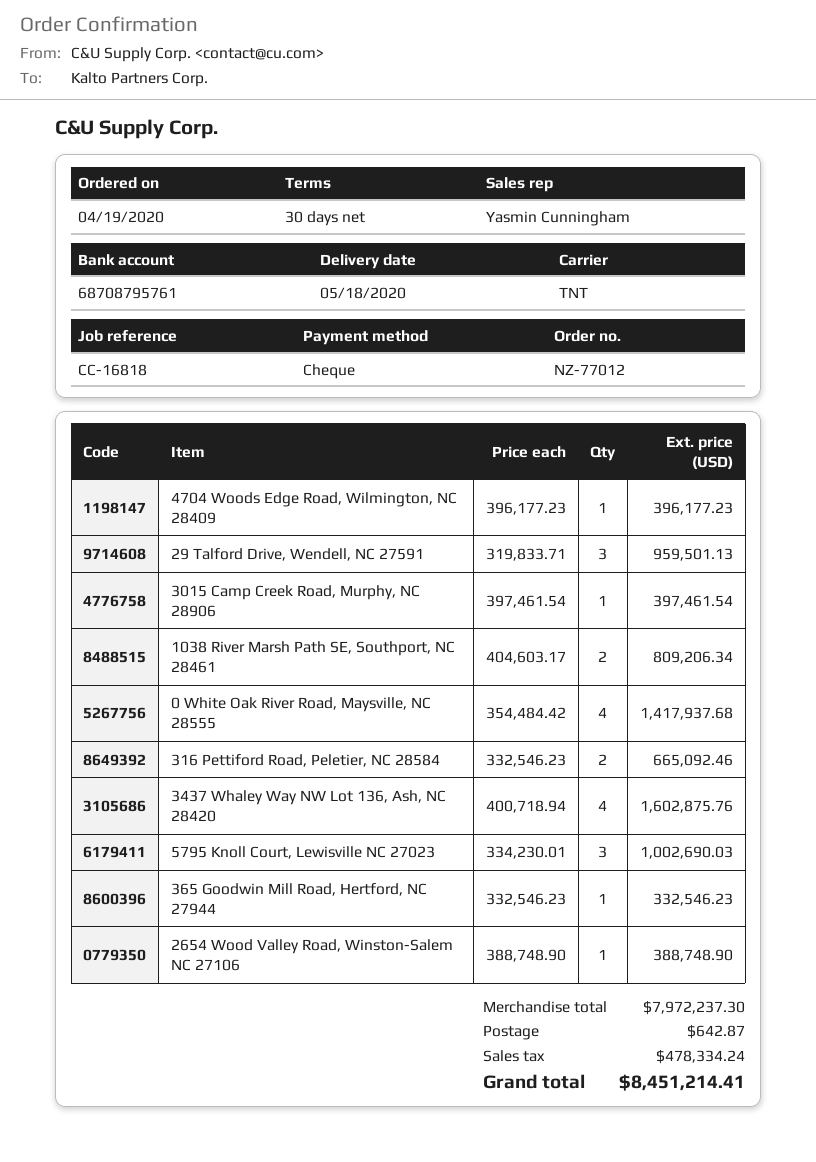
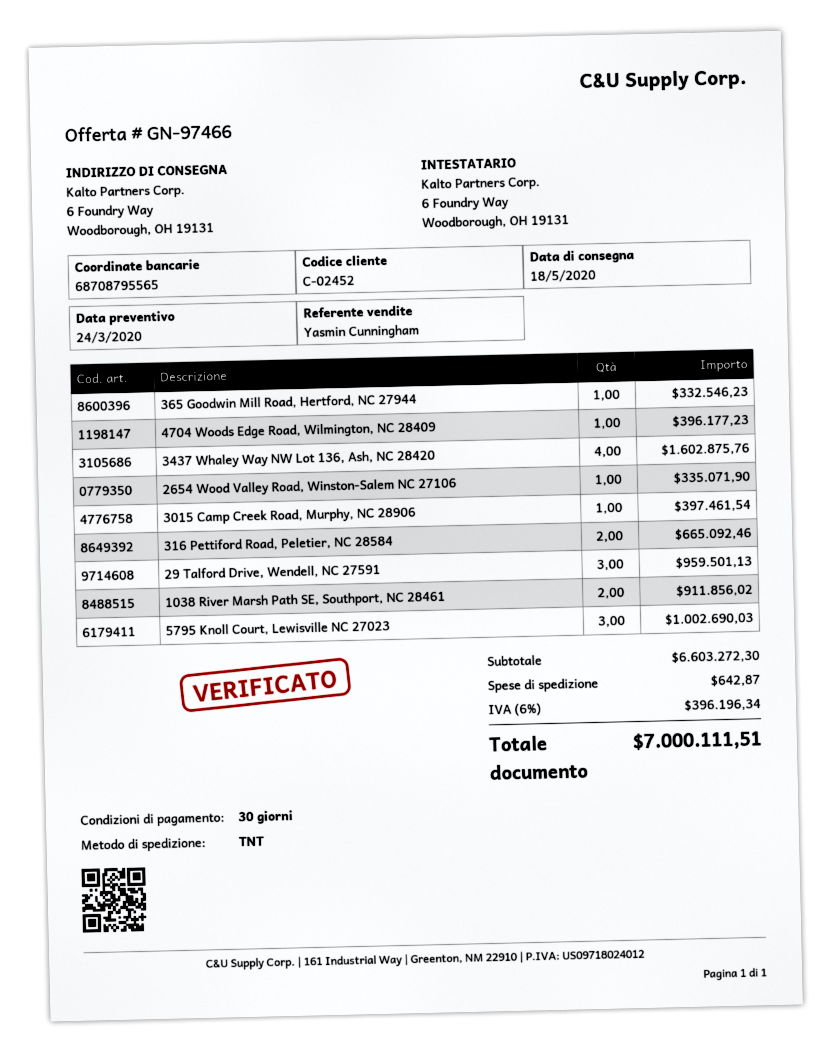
bank account: 68708795761 -> 68708795565
1038 River Marsh Path SE, Southport, NC 28461: 2 for 809206.34 -> 2 for 911856.02
0 White Oak River Road, Maysville, NC 28555: 4 for 1417937.68 -> none
2654 Wood Valley Road, Winston-Salem NC 27106: 1 for 388748.90 -> 1 for 335071.90
subtotal: 7972237.30 -> 6603272.30
tax: 478334.24 -> 396196.34
total: 8451214.41 -> 7000111.51

